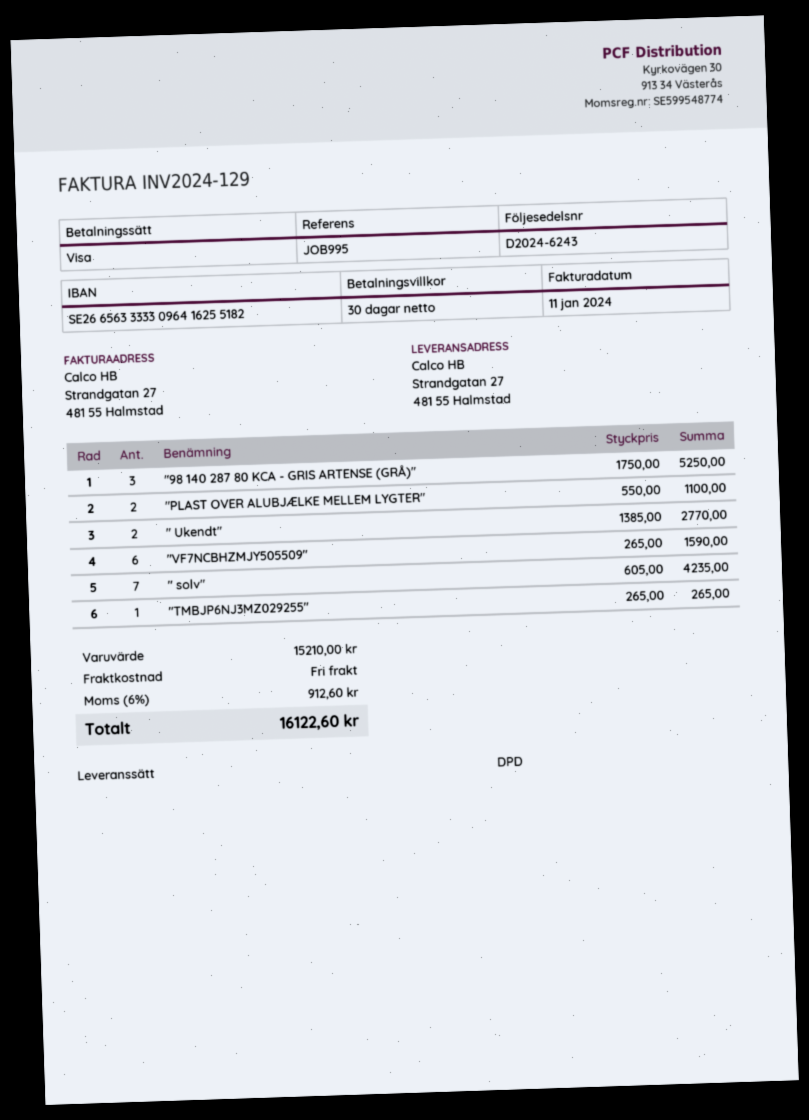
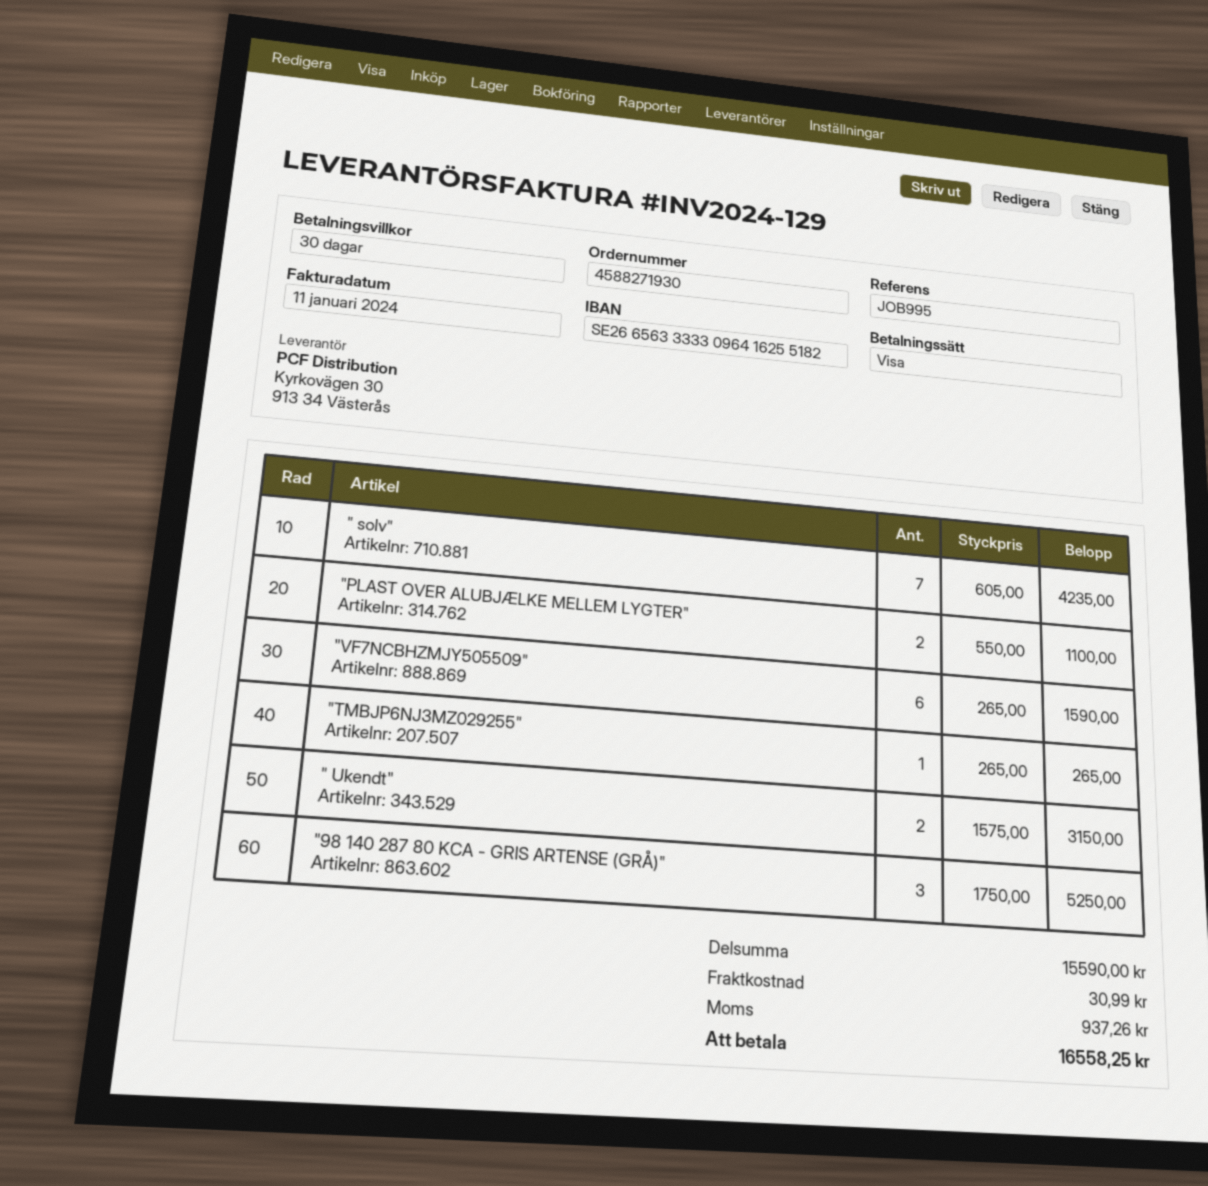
" Ukendt": 2 x 1385.00 = 2770.00 -> 2 x 1575.00 = 3150.00
subtotal: 15210.00 -> 15590.00
shipping: 0.00 -> 30.99
tax: 912.60 -> 937.26
total: 16122.60 -> 16558.25

